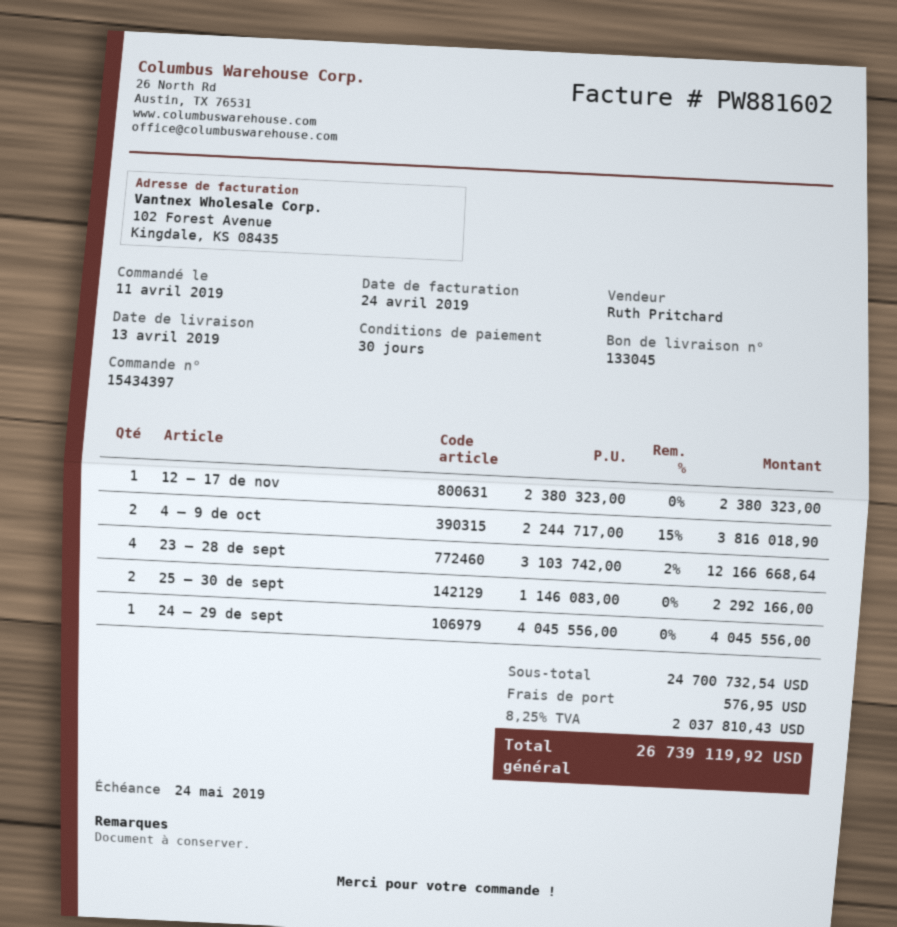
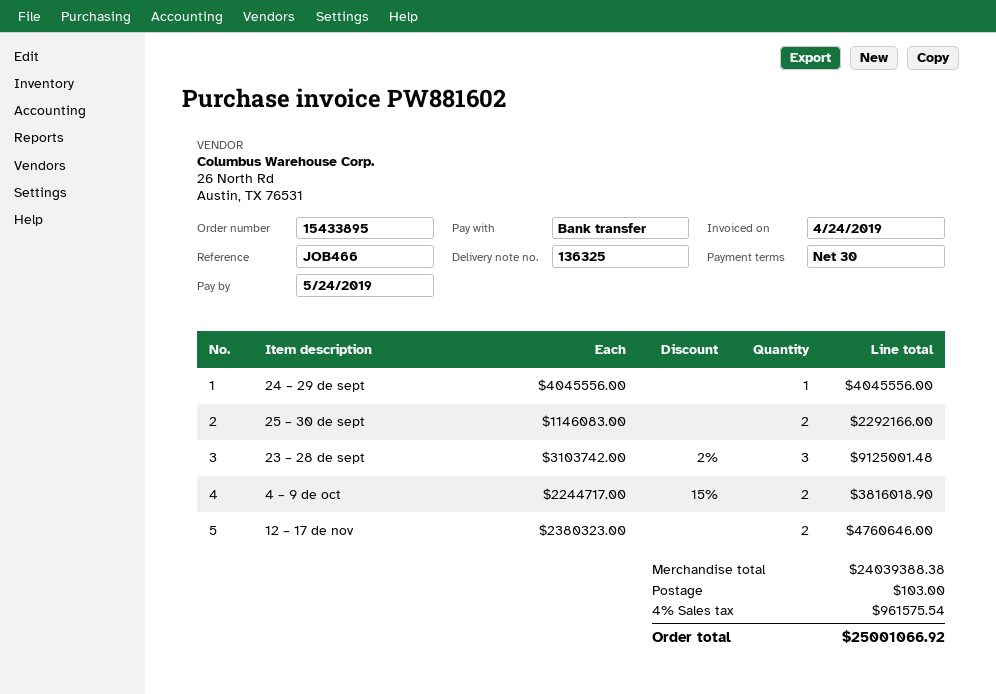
order number: 15434397 -> 15433895
delivery note number: 133045 -> 136325
12 – 17 de nov: 1 x 2380323.00 = 2380323.00 -> 2 x 2380323.00 = 4760646.00
23 – 28 de sept: 4 x 3103742.00 - 2% = 12166668.64 -> 3 x 3103742.00 - 2% = 9125001.48
subtotal: 24700732.54 -> 24039388.38
shipping: 576.95 -> 103.00
tax: 8.25% = 2037810.43 -> 4% = 961575.54
total: 26739119.92 -> 25001066.92

